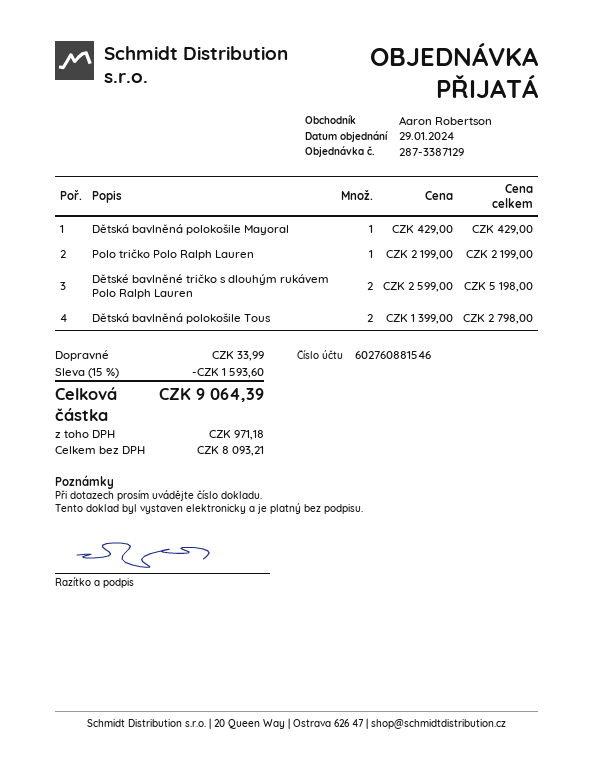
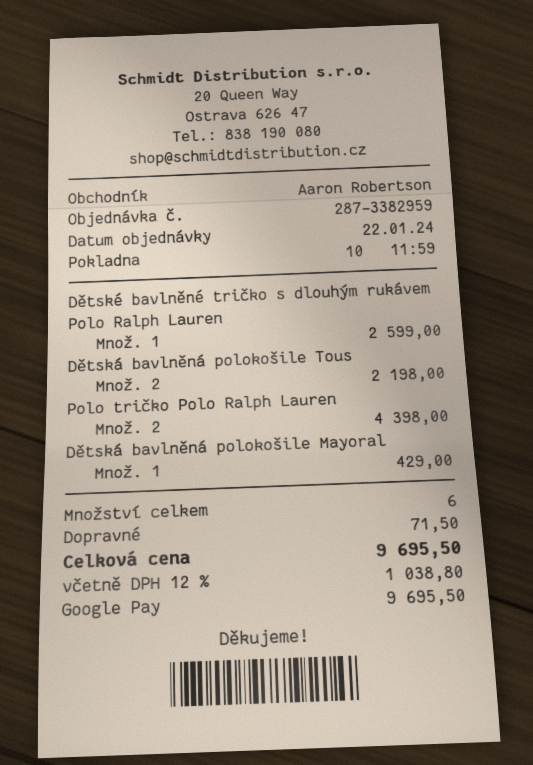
order number: 287-3387129 -> 287-3382959
order date: 2024-01-29 -> 2024-01-22
Polo tričko Polo Ralph Lauren: 1 for 2199.00 -> 2 for 4398.00
Dětské bavlněné tričko s dlouhým rukávem Polo Ralph Lauren: 2 for 5198.00 -> 1 for 2599.00
Dětská bavlněná polokošile Tous: 2 for 2798.00 -> 2 for 2198.00
discount: 15% = 1593.60 -> none
shipping: 33.99 -> 71.50
tax: 971.18 -> 1038.80
total: 9064.39 -> 9695.50

